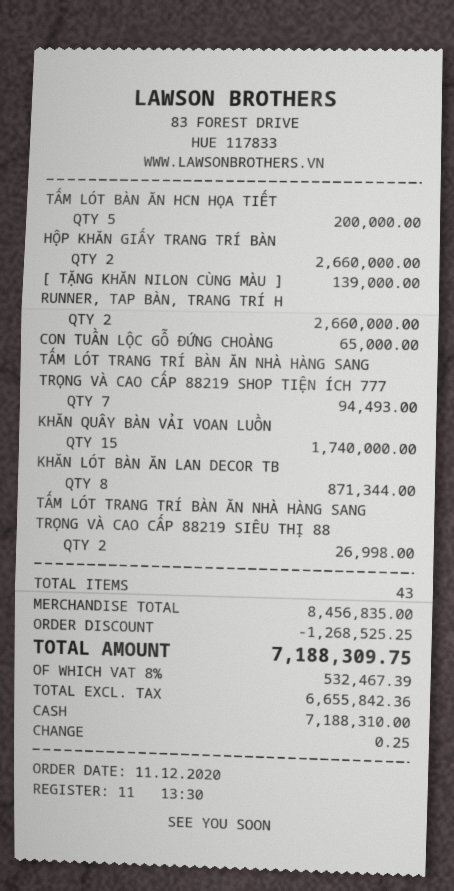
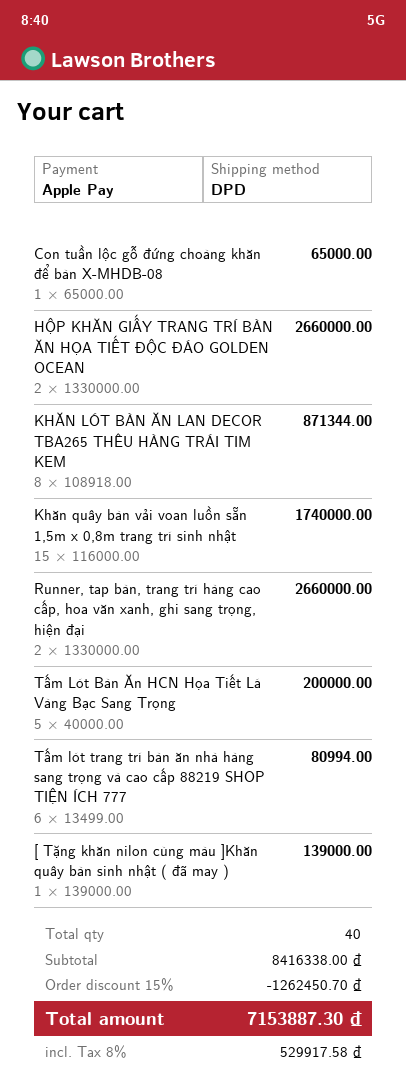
payment method: cash -> Apple Pay
TẤM LÓT TRANG TRÍ BÀN ĂN NHÀ HÀNG SANG TRỌNG VÀ CAO CẤP 88219 SHOP TIỆN ÍCH 777: 7 for 94493.00 -> 6 for 80994.00
TẤM LÓT TRANG TRÍ BÀN ĂN NHÀ HÀNG SANG TRỌNG VÀ CAO CẤP 88219 SIÊU THỊ 88: 2 for 26998.00 -> none
total quantity: 43 -> 40
subtotal: 8456835.00 -> 8416338.00
discount: 1268525.25 -> 1262450.70
tax: 8% = 532467.39 -> 8% = 529917.58
total: 7188309.75 -> 7153887.30

